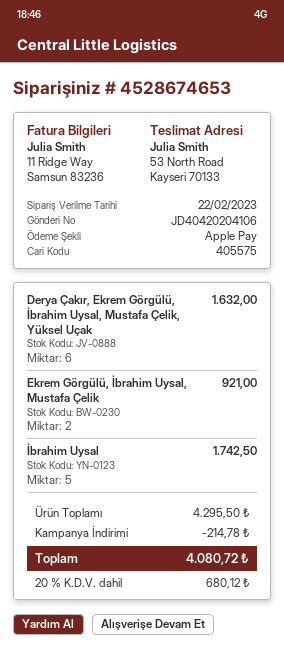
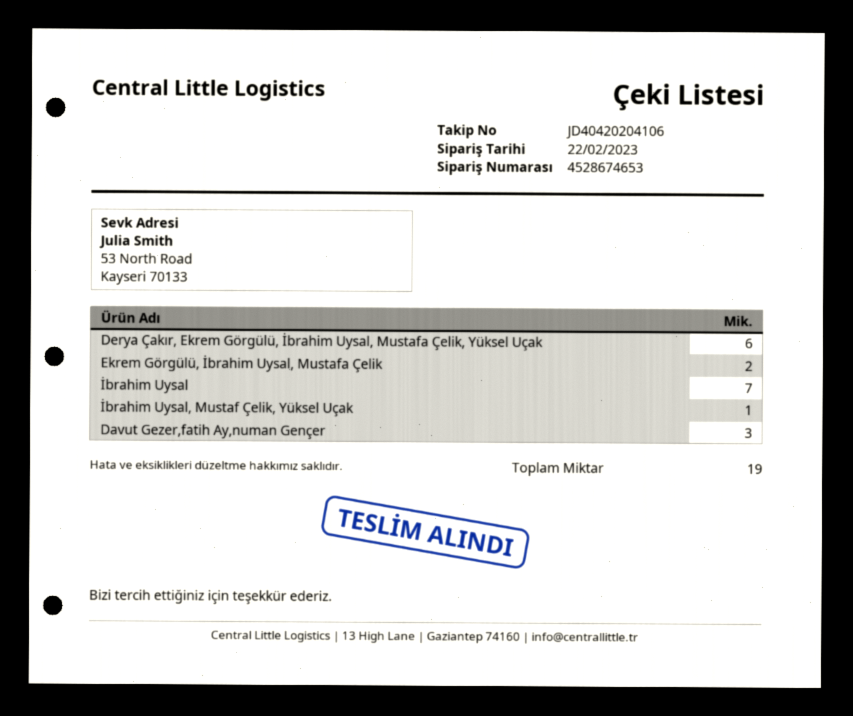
İbrahim Uysal: 5 -> 7
İbrahim Uysal, Mustaf Çelik, Yüksel Uçak: none -> 1
Davut Gezer,fatih Ay,numan Gençer: none -> 3

